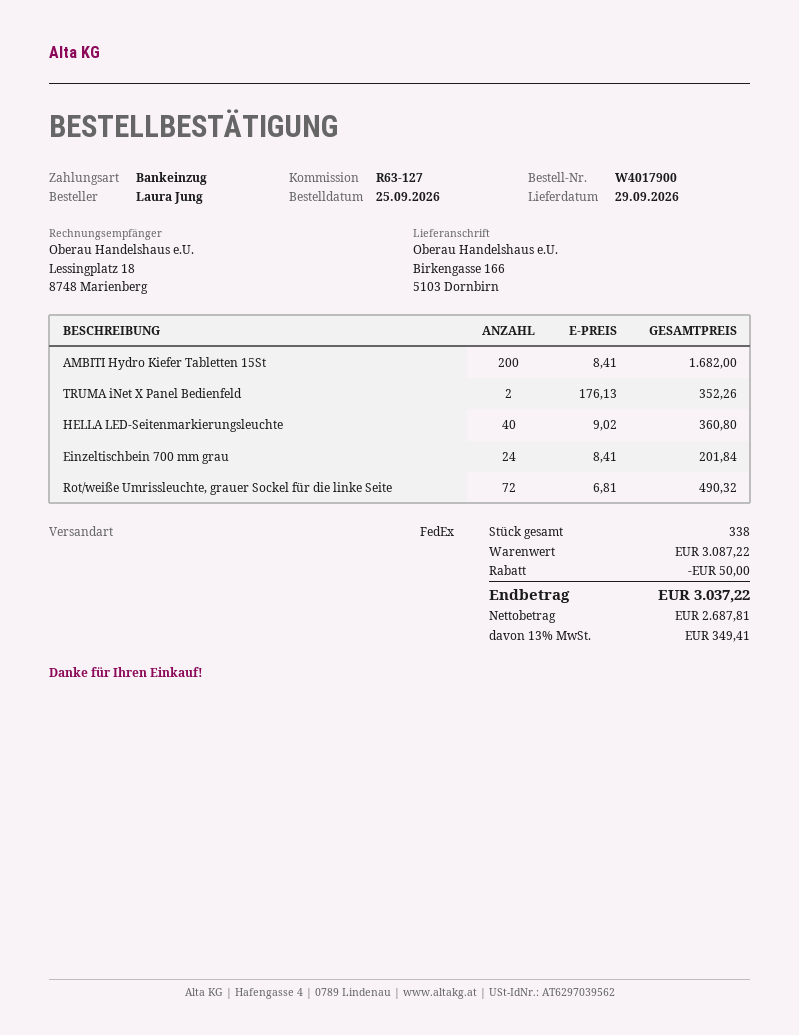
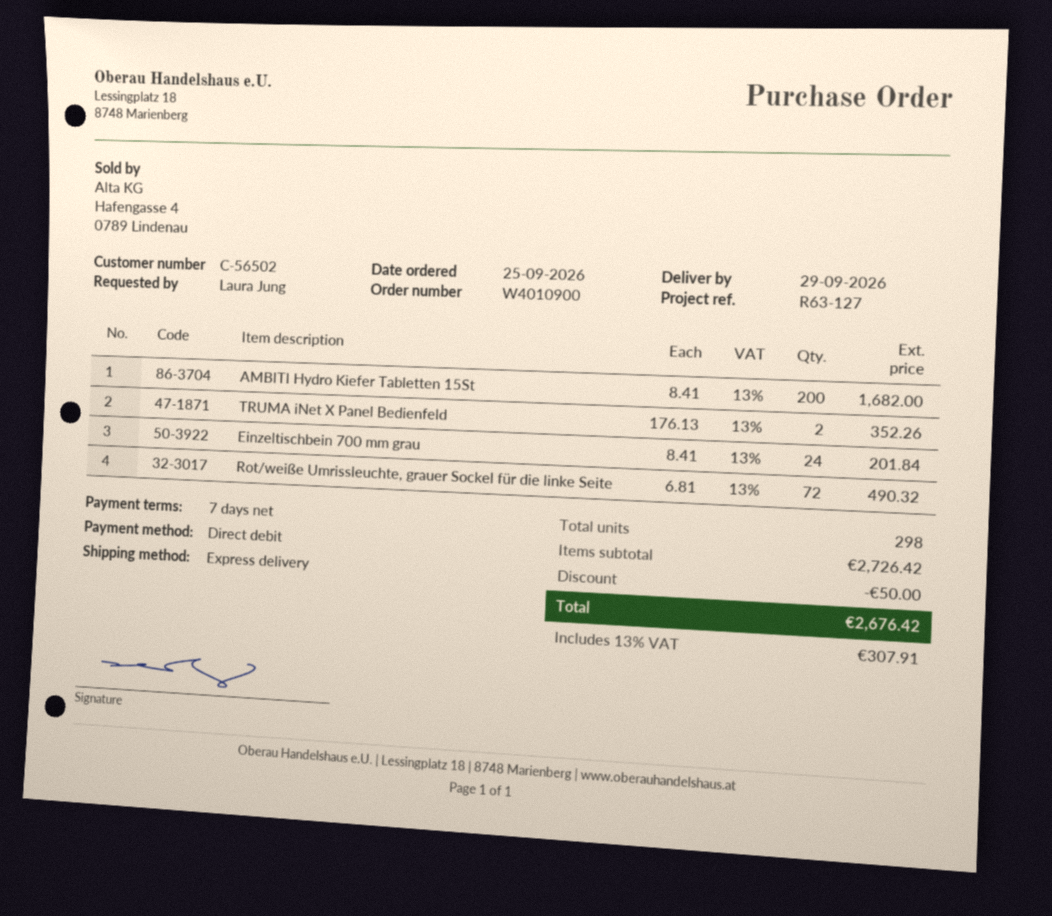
order number: W4017900 -> W4010900
shipping method: FedEx -> express
HELLA LED-Seitenmarkierungsleuchte: 40 x 9.02 = 360.80 -> none
total quantity: 338 -> 298
subtotal: 3087.22 -> 2726.42
tax: 13% = 349.41 -> 13% = 307.91
total: 3037.22 -> 2676.42

